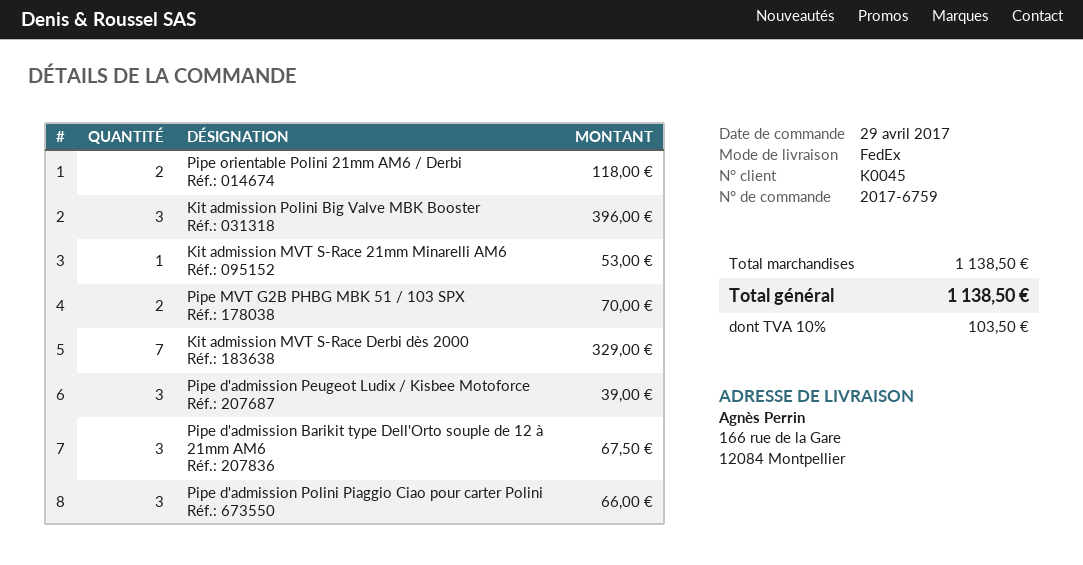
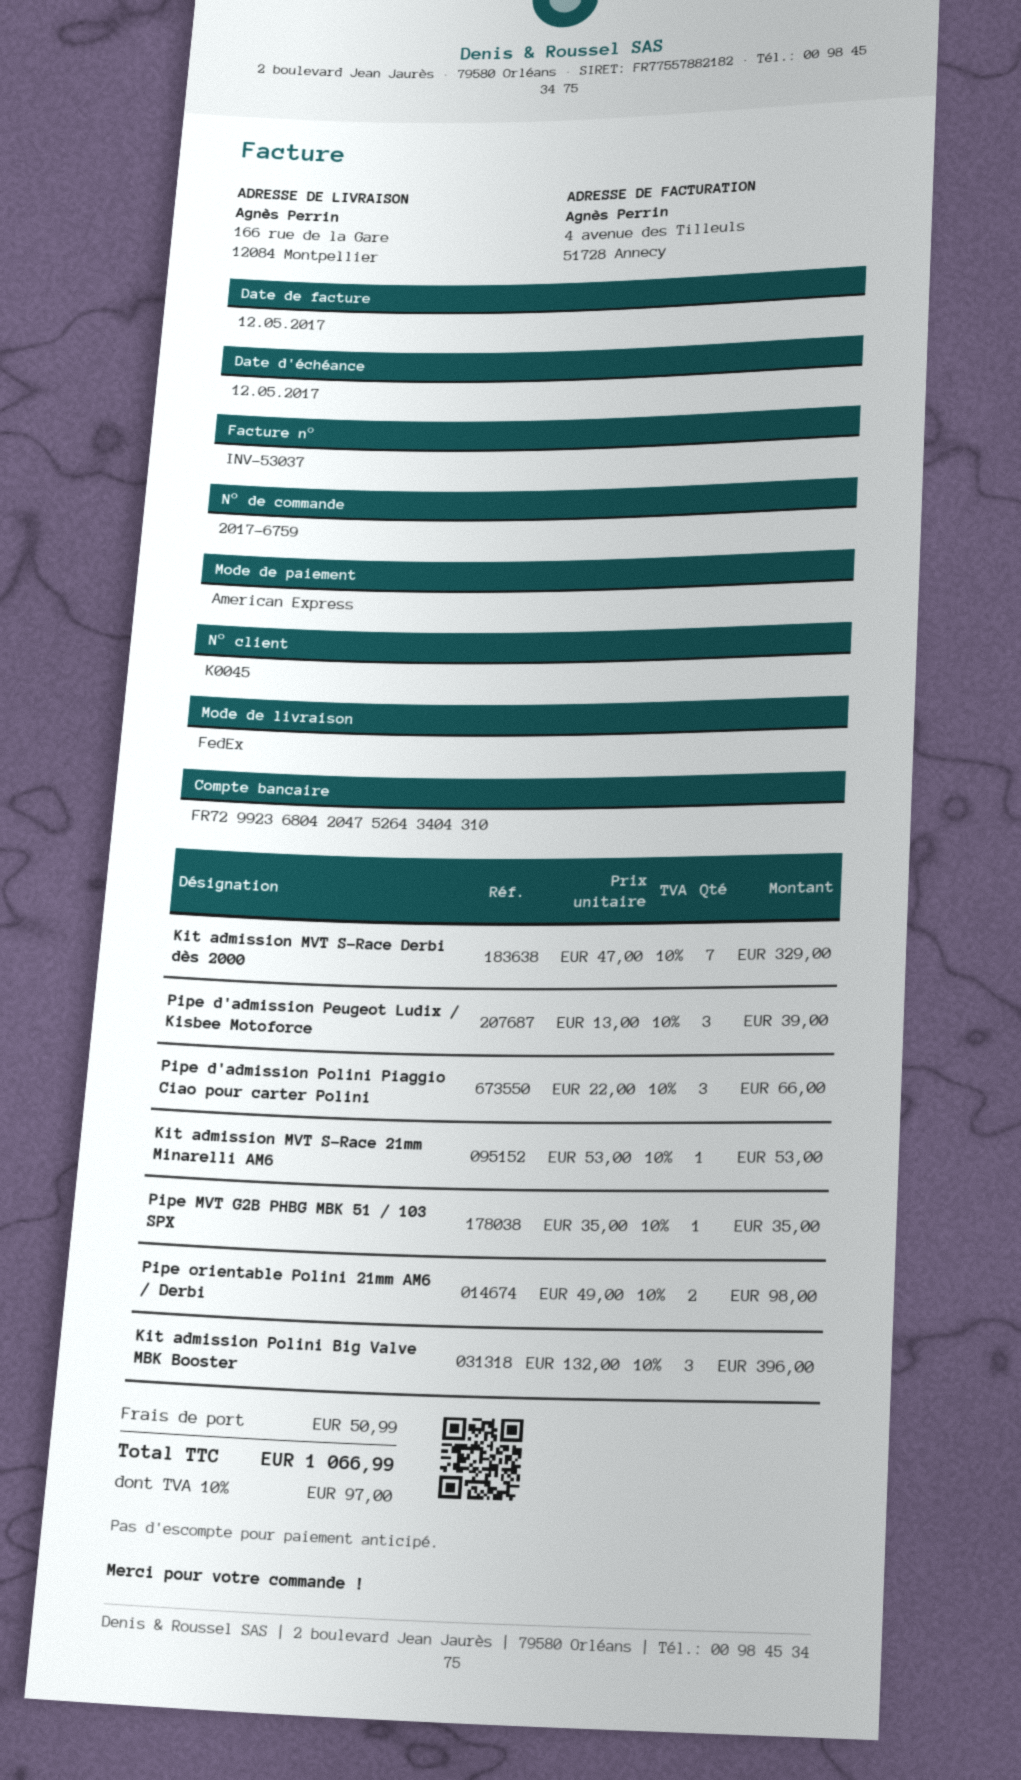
Pipe orientable Polini 21mm AM6 / Derbi: 2 for 118.00 -> 2 for 98.00
Pipe MVT G2B PHBG MBK 51 / 103 SPX: 2 for 70.00 -> 1 for 35.00
Pipe d'admission Barikit type Dell'Orto souple de 12 à 21mm AM6: 3 for 67.50 -> none
shipping: none -> 50.99
tax: 10% = 103.50 -> 10% = 97.00
total: 1138.50 -> 1066.99

